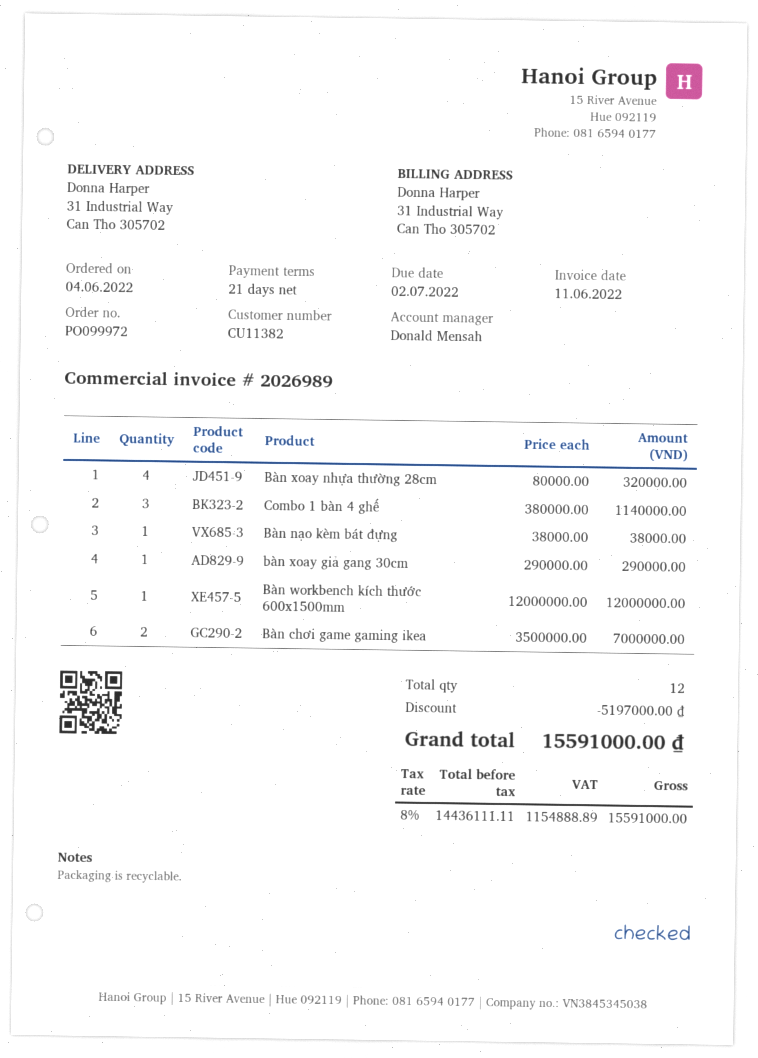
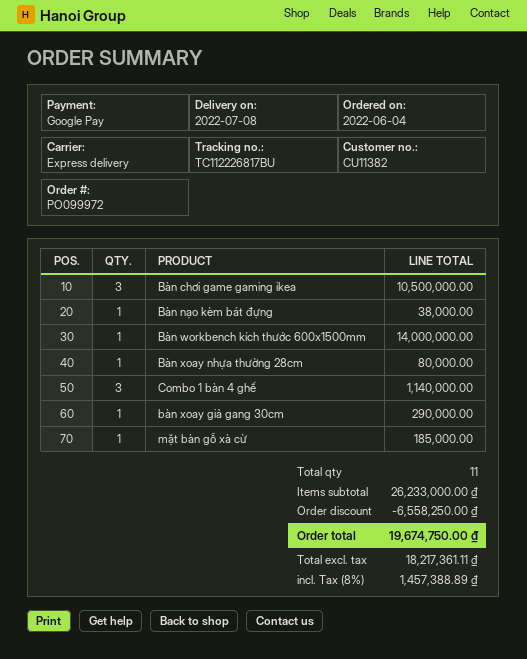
Bàn xoay nhựa thường 28cm: 4 for 320000.00 -> 1 for 80000.00
Bàn workbench kích thước 600x1500mm: 1 for 12000000.00 -> 1 for 14000000.00
Bàn chơi game gaming ikea: 2 for 7000000.00 -> 3 for 10500000.00
mặt bàn gỗ xà cừ: none -> 1 for 185000.00
total quantity: 12 -> 11
discount: 5197000.00 -> 6558250.00
net: 14436111.11 -> 18217361.11
tax: 8% = 1154888.89 -> 8% = 1457388.89
total: 15591000.00 -> 19674750.00

